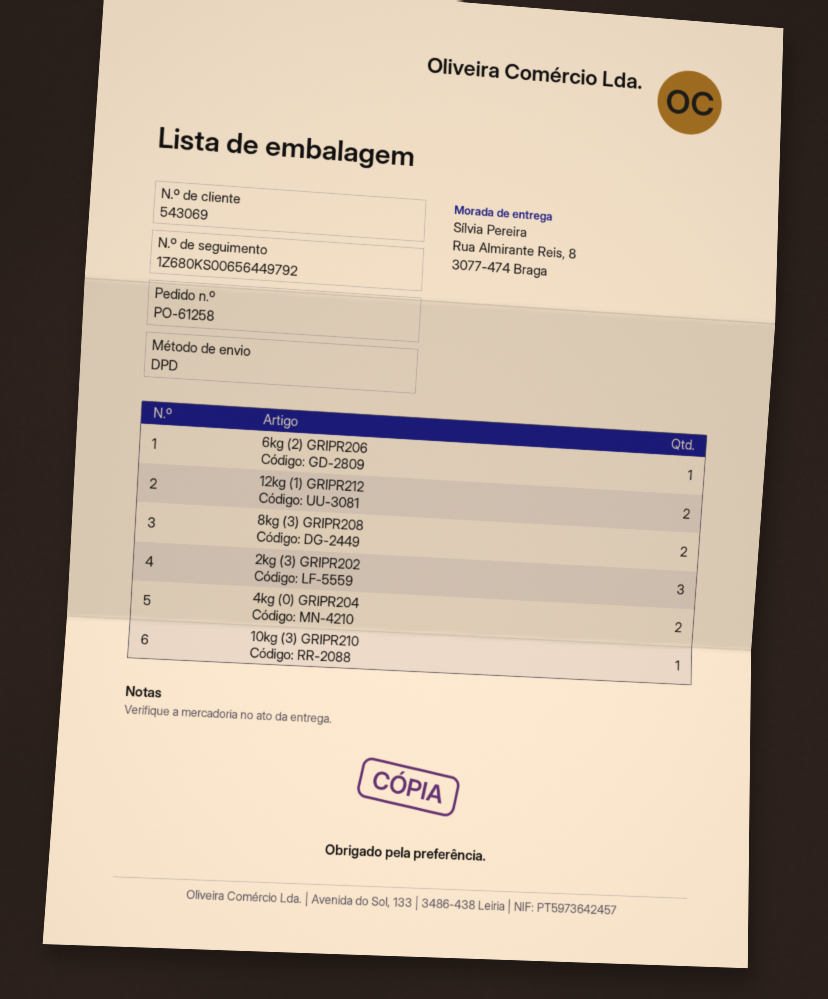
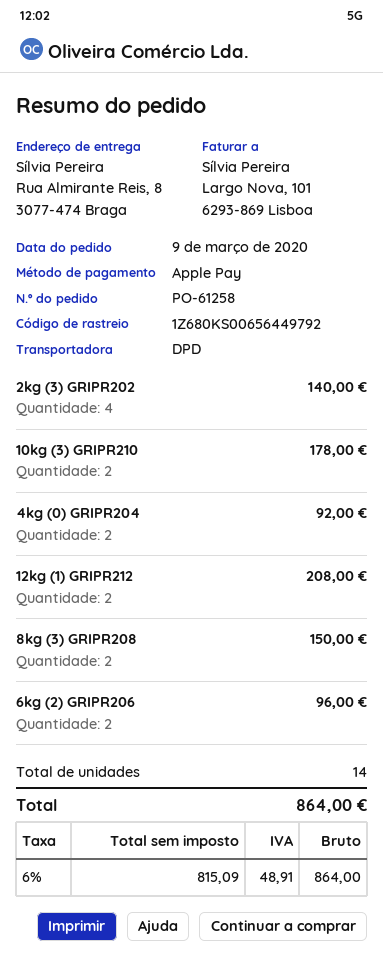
6kg (2) GRIPR206: 1 -> 2
2kg (3) GRIPR202: 3 -> 4
10kg (3) GRIPR210: 1 -> 2

